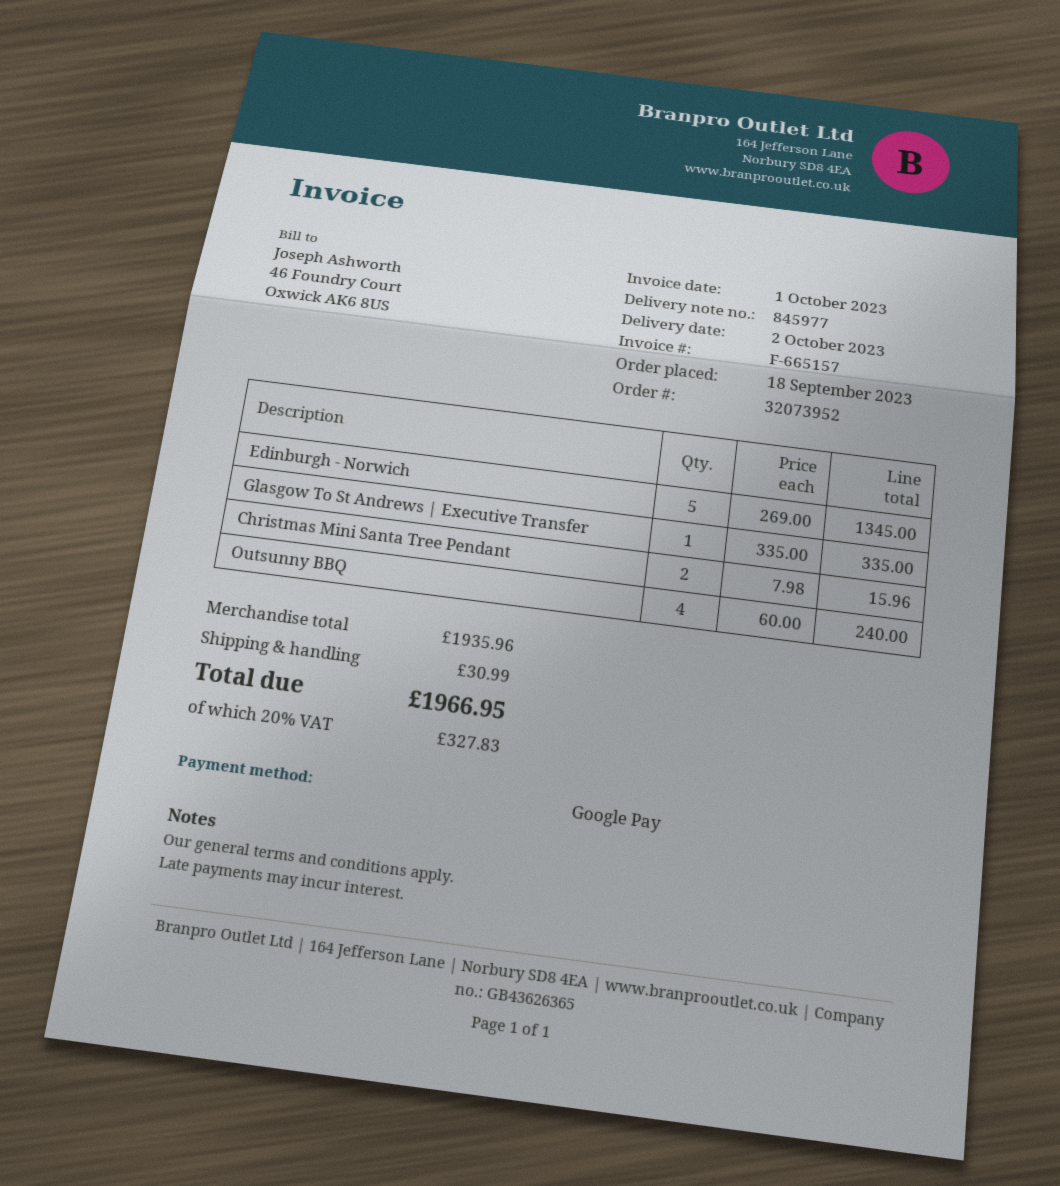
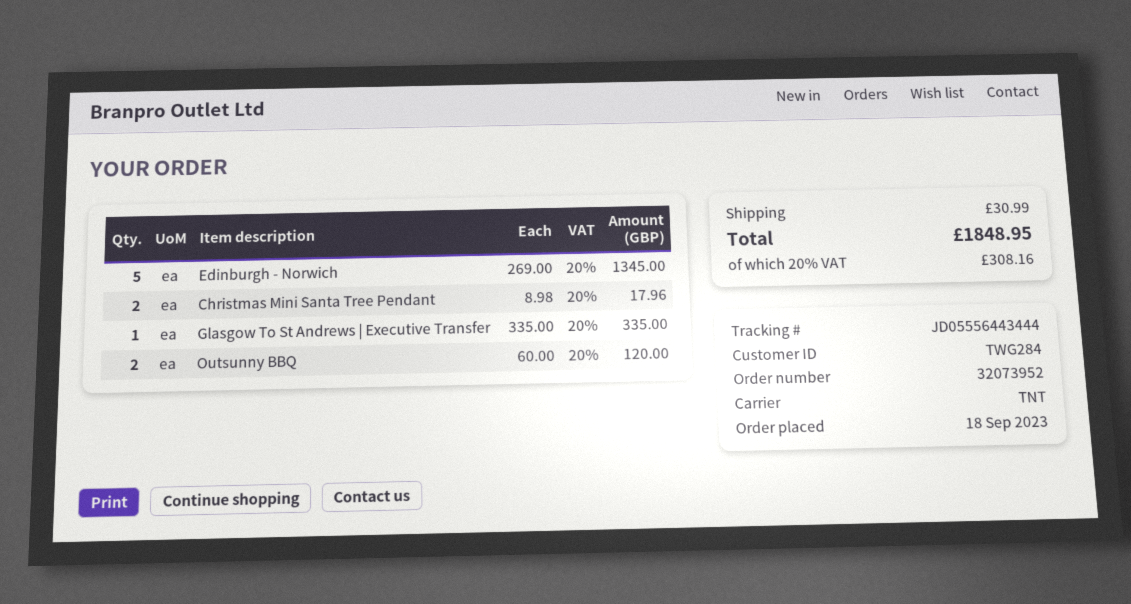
Christmas Mini Santa Tree Pendant: 2 x 7.98 = 15.96 -> 2 x 8.98 = 17.96
Outsunny BBQ: 4 x 60.00 = 240.00 -> 2 x 60.00 = 120.00
tax: 20% = 327.83 -> 20% = 308.16
total: 1966.95 -> 1848.95

